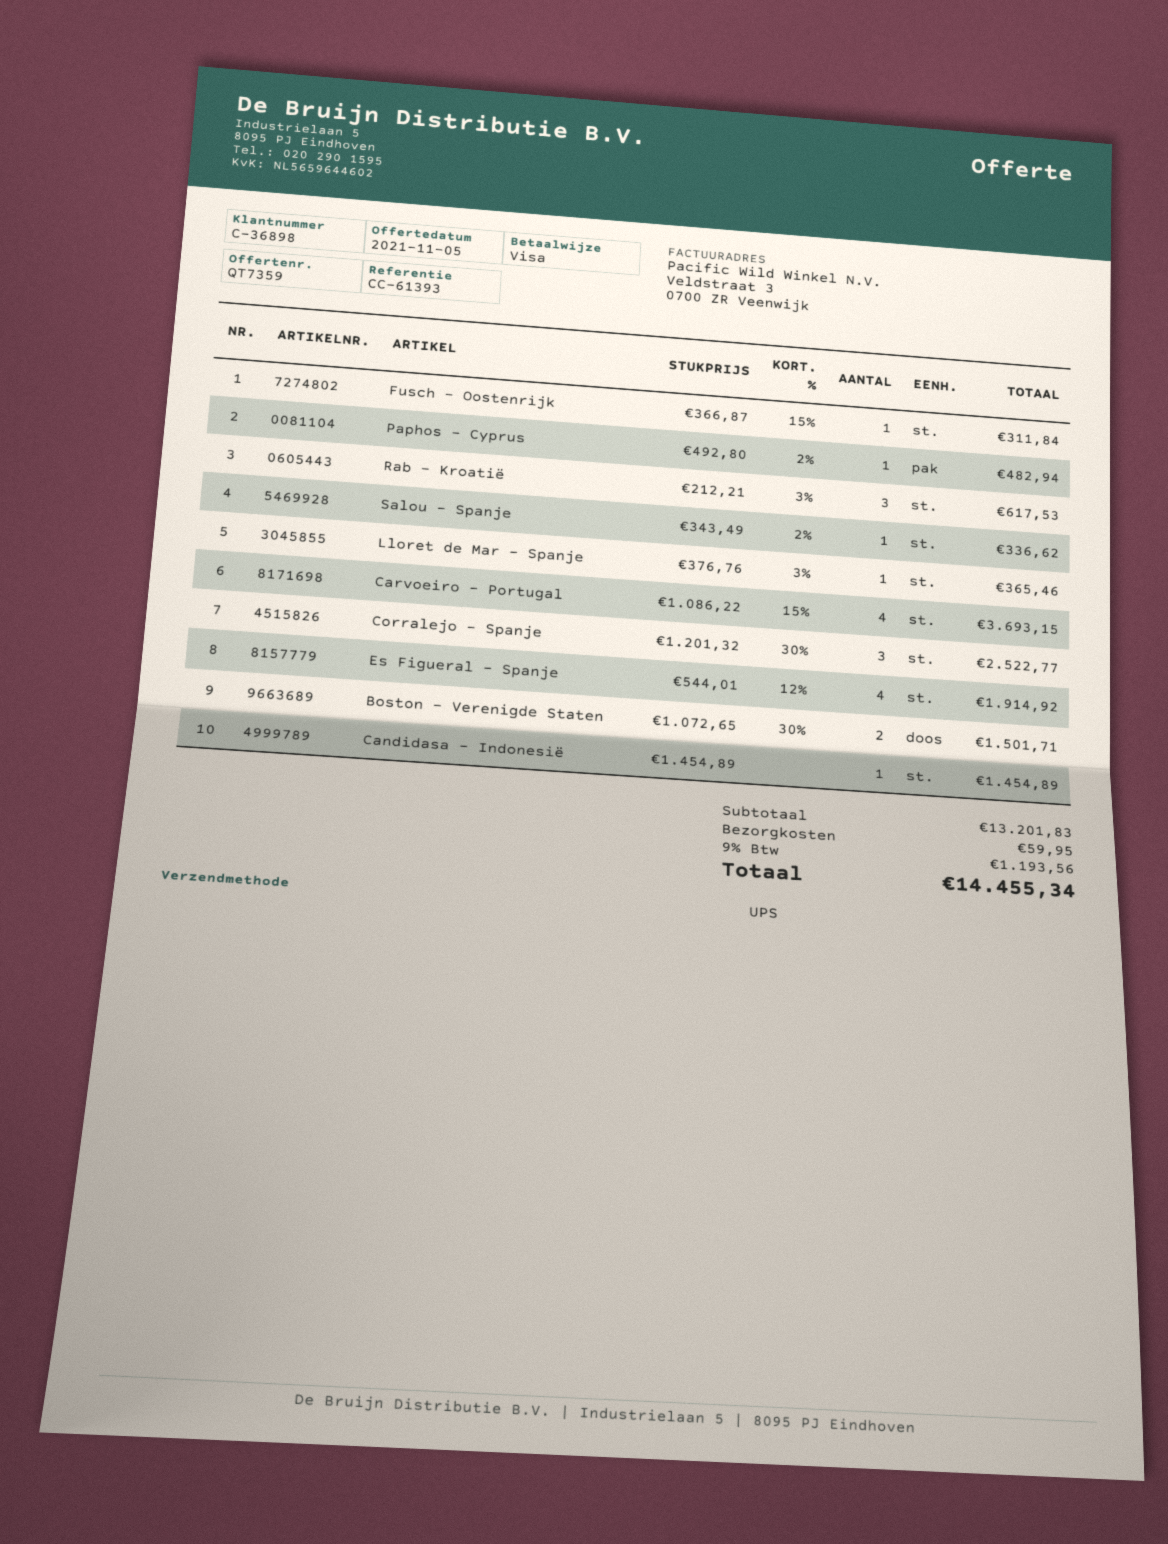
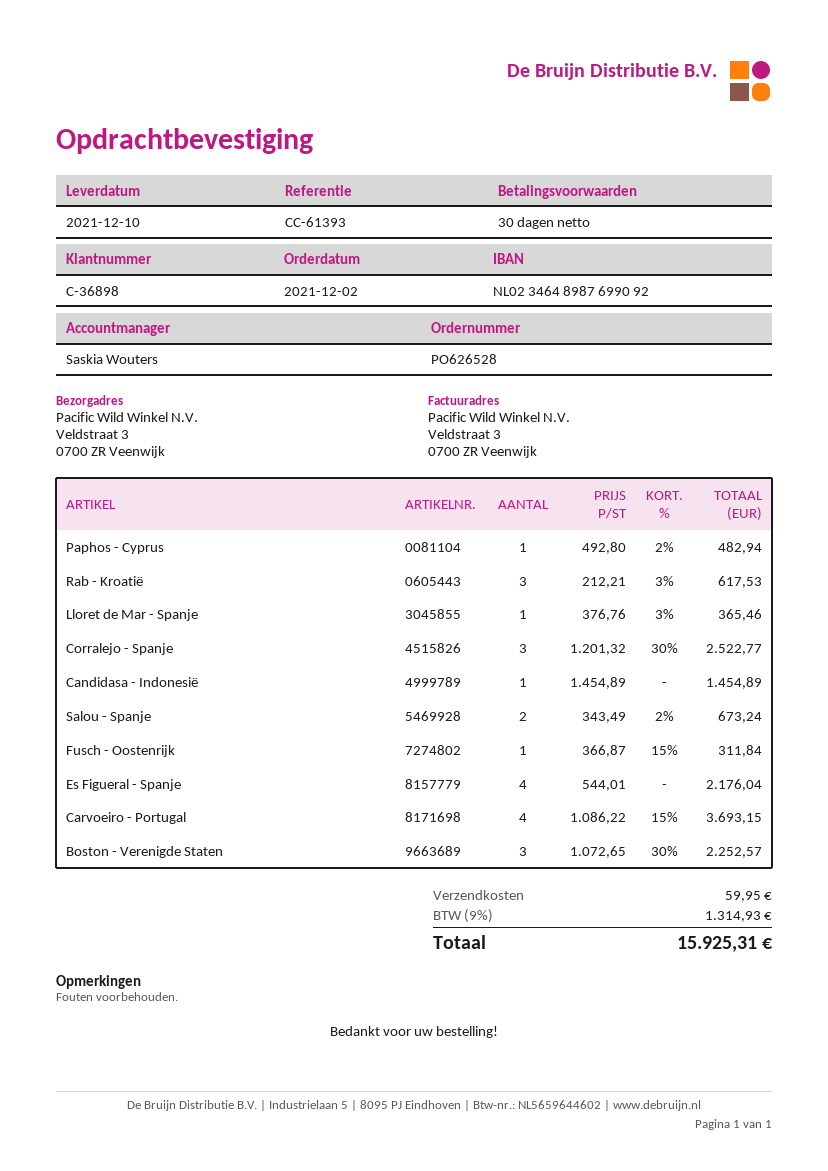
Salou - Spanje: 1 x 343.49 - 2% = 336.62 -> 2 x 343.49 - 2% = 673.24
Es Figueral - Spanje: 4 x 544.01 - 12% = 1914.92 -> 4 x 544.01 = 2176.04
Boston - Verenigde Staten: 2 x 1072.65 - 30% = 1501.71 -> 3 x 1072.65 - 30% = 2252.57
tax: 9% = 1193.56 -> 9% = 1314.93
total: 14455.34 -> 15925.31

